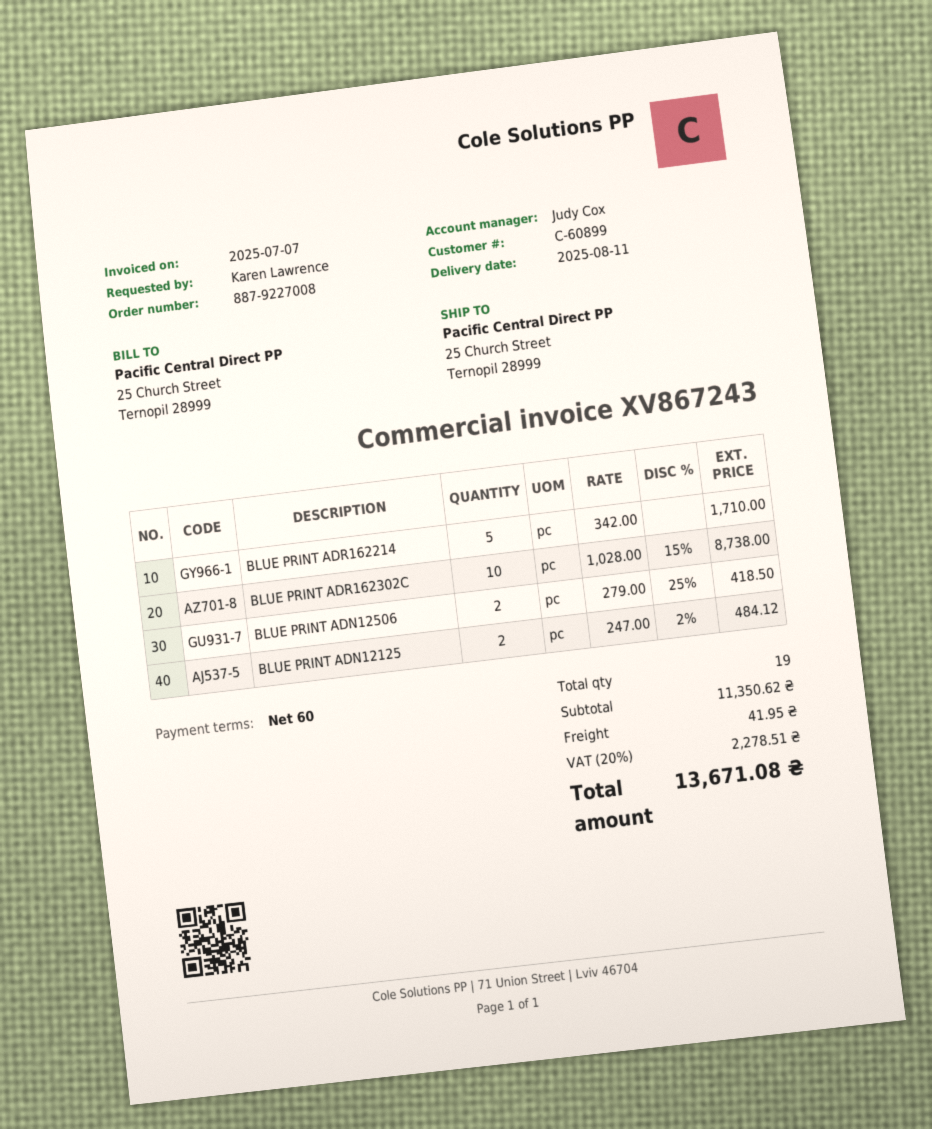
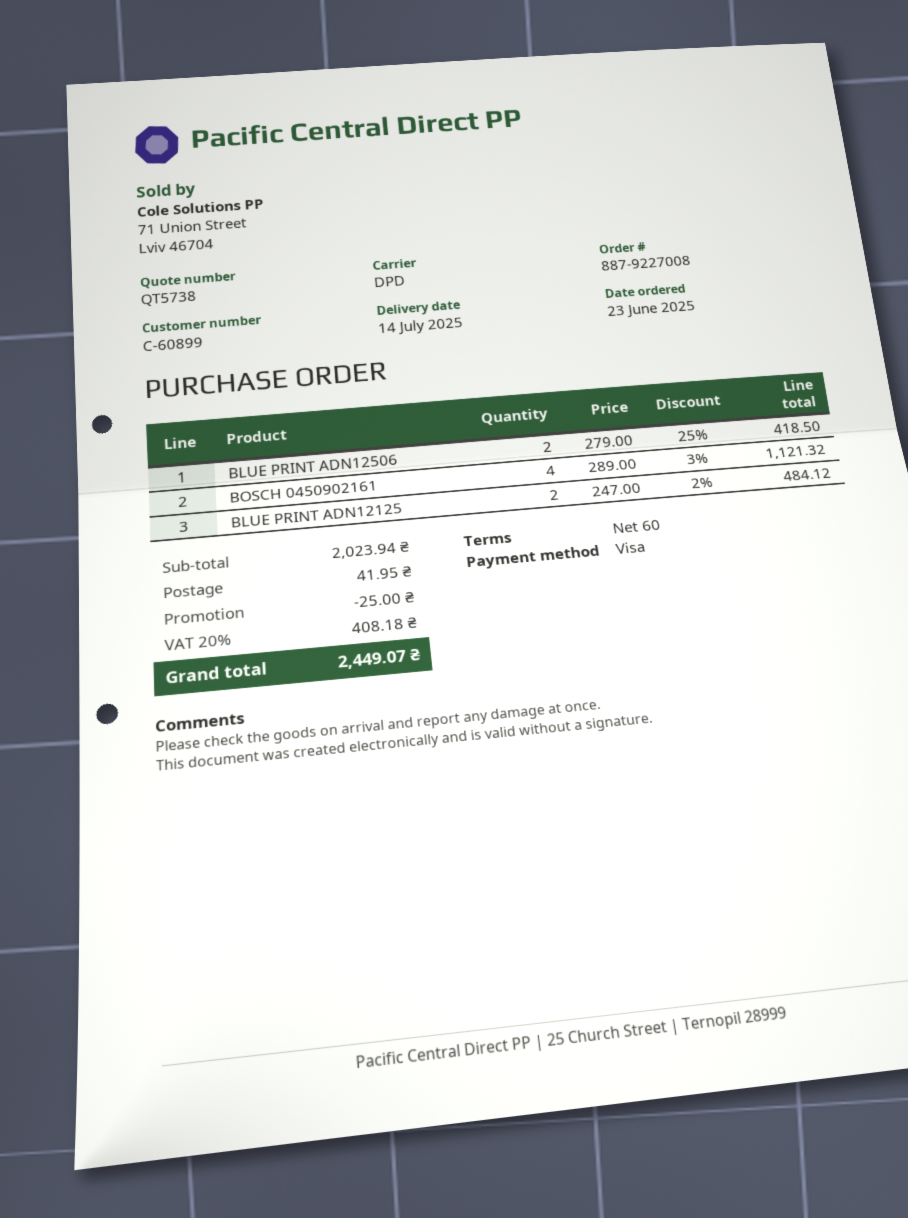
delivery date: 2025-08-11 -> 2025-07-14
BLUE PRINT ADR162214: 5 x 342.00 = 1710.00 -> none
BLUE PRINT ADR162302C: 10 x 1028.00 - 15% = 8738.00 -> none
BOSCH 0450902161: none -> 4 x 289.00 - 3% = 1121.32
subtotal: 11350.62 -> 2023.94
discount: none -> 25.00
tax: 20% = 2278.51 -> 20% = 408.18
total: 13671.08 -> 2449.07

